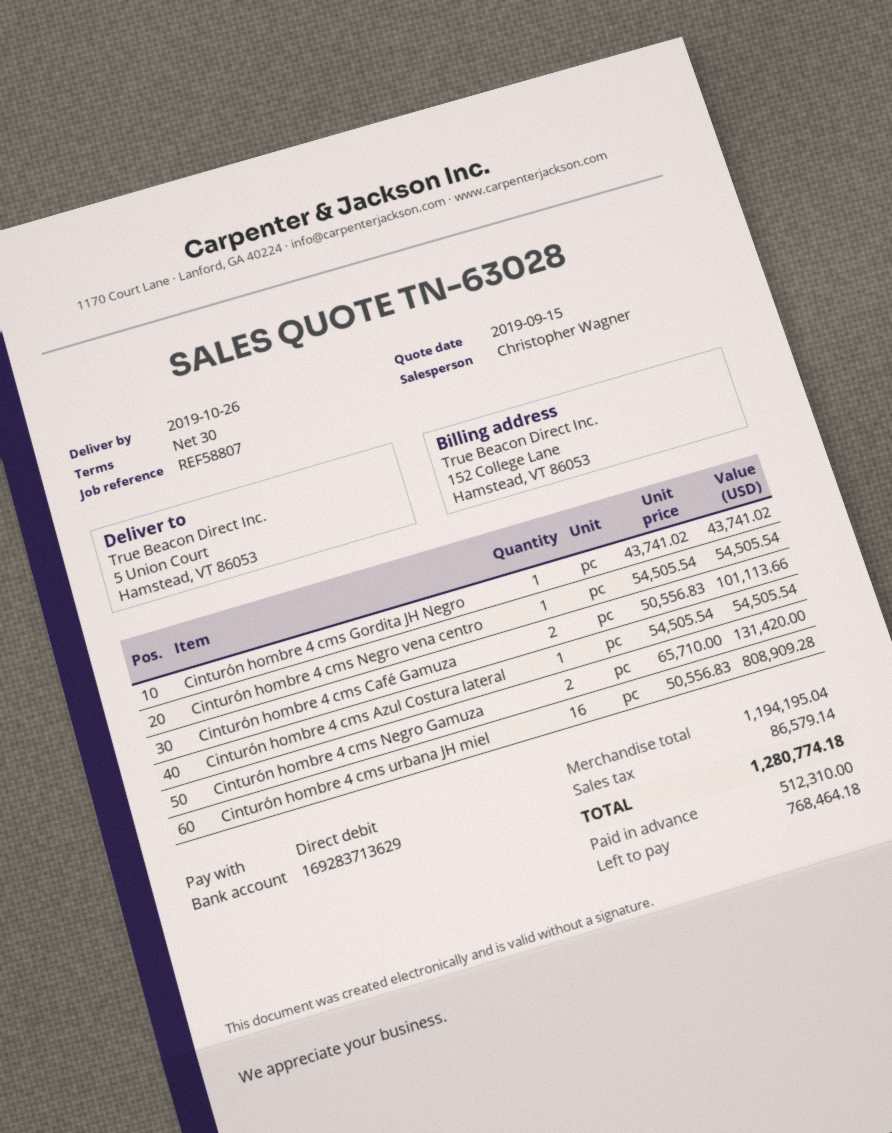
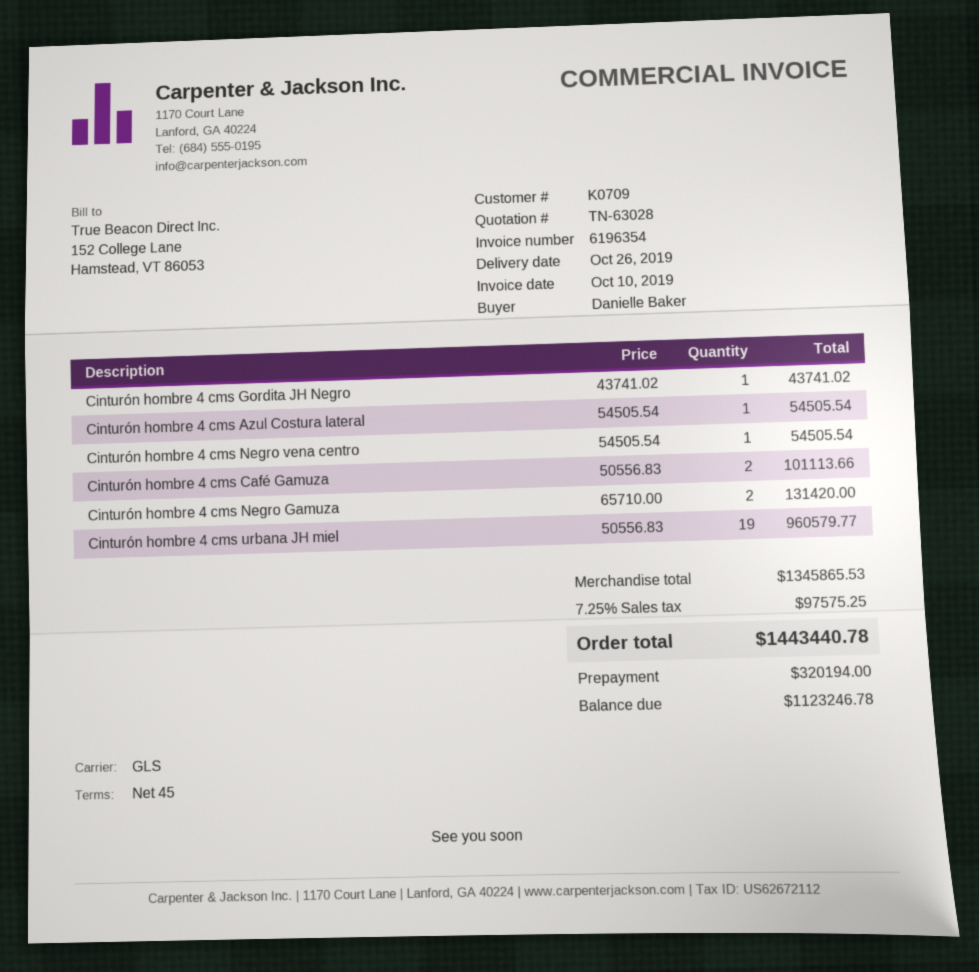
payment terms: 30 days -> 45 days
Cinturón hombre 4 cms urbana JH miel: 16 x 50556.83 = 808909.28 -> 19 x 50556.83 = 960579.77
subtotal: 1194195.04 -> 1345865.53
tax: 86579.14 -> 97575.25
total: 1280774.18 -> 1443440.78
deposit: 512310.00 -> 320194.00
balance: 768464.18 -> 1123246.78

